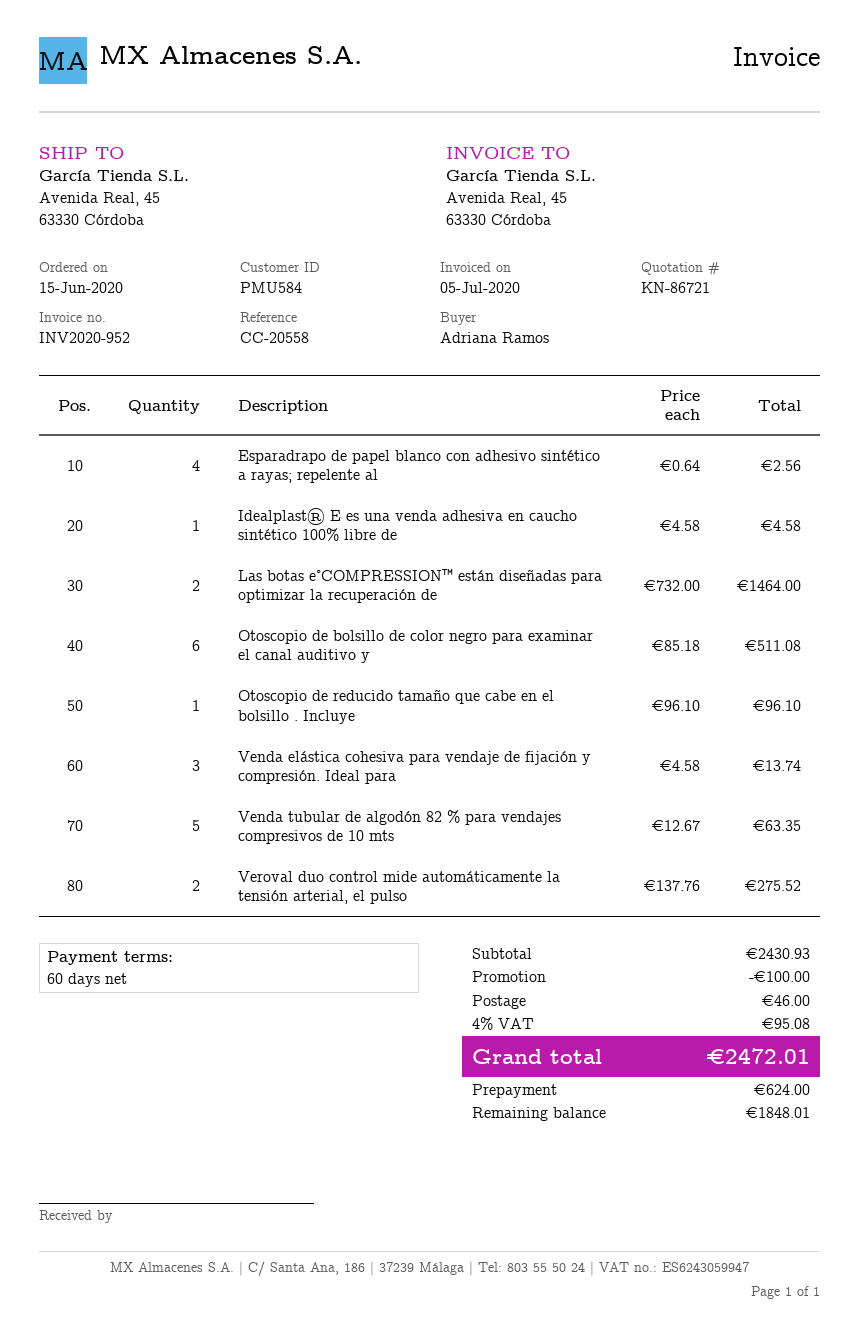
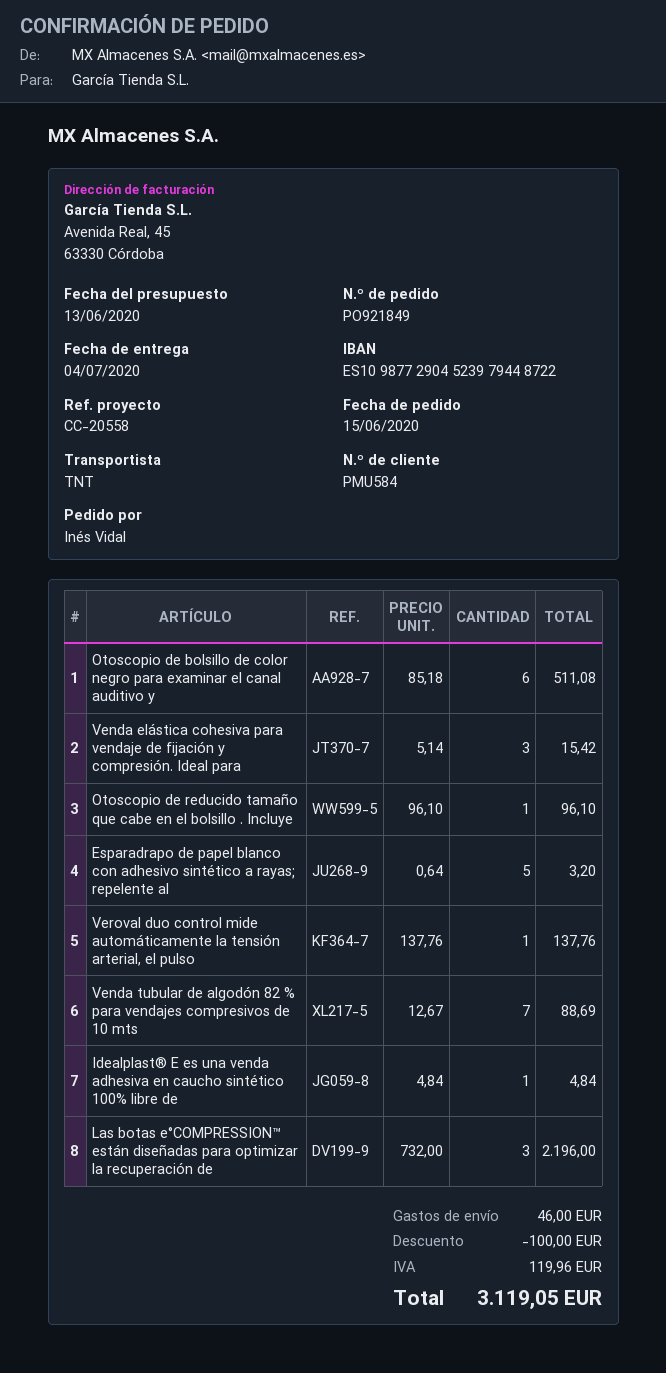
ordered by: Adriana Ramos -> Inés Vidal
Esparadrapo de papel blanco con adhesivo sintético a rayas; repelente al: 4 x 0.64 = 2.56 -> 5 x 0.64 = 3.20
Idealplast® E es una venda adhesiva en caucho sintético 100% libre de: 1 x 4.58 = 4.58 -> 1 x 4.84 = 4.84
Las botas e°COMPRESSION™ están diseñadas para optimizar la recuperación de: 2 x 732.00 = 1464.00 -> 3 x 732.00 = 2196.00
Venda elástica cohesiva para vendaje de fijación y compresión. Ideal para: 3 x 4.58 = 13.74 -> 3 x 5.14 = 15.42
Venda tubular de algodón 82 % para vendajes compresivos de 10 mts: 5 x 12.67 = 63.35 -> 7 x 12.67 = 88.69
Veroval duo control mide automáticamente la tensión arterial, el pulso: 2 x 137.76 = 275.52 -> 1 x 137.76 = 137.76
tax: 95.08 -> 119.96
total: 2472.01 -> 3119.05

